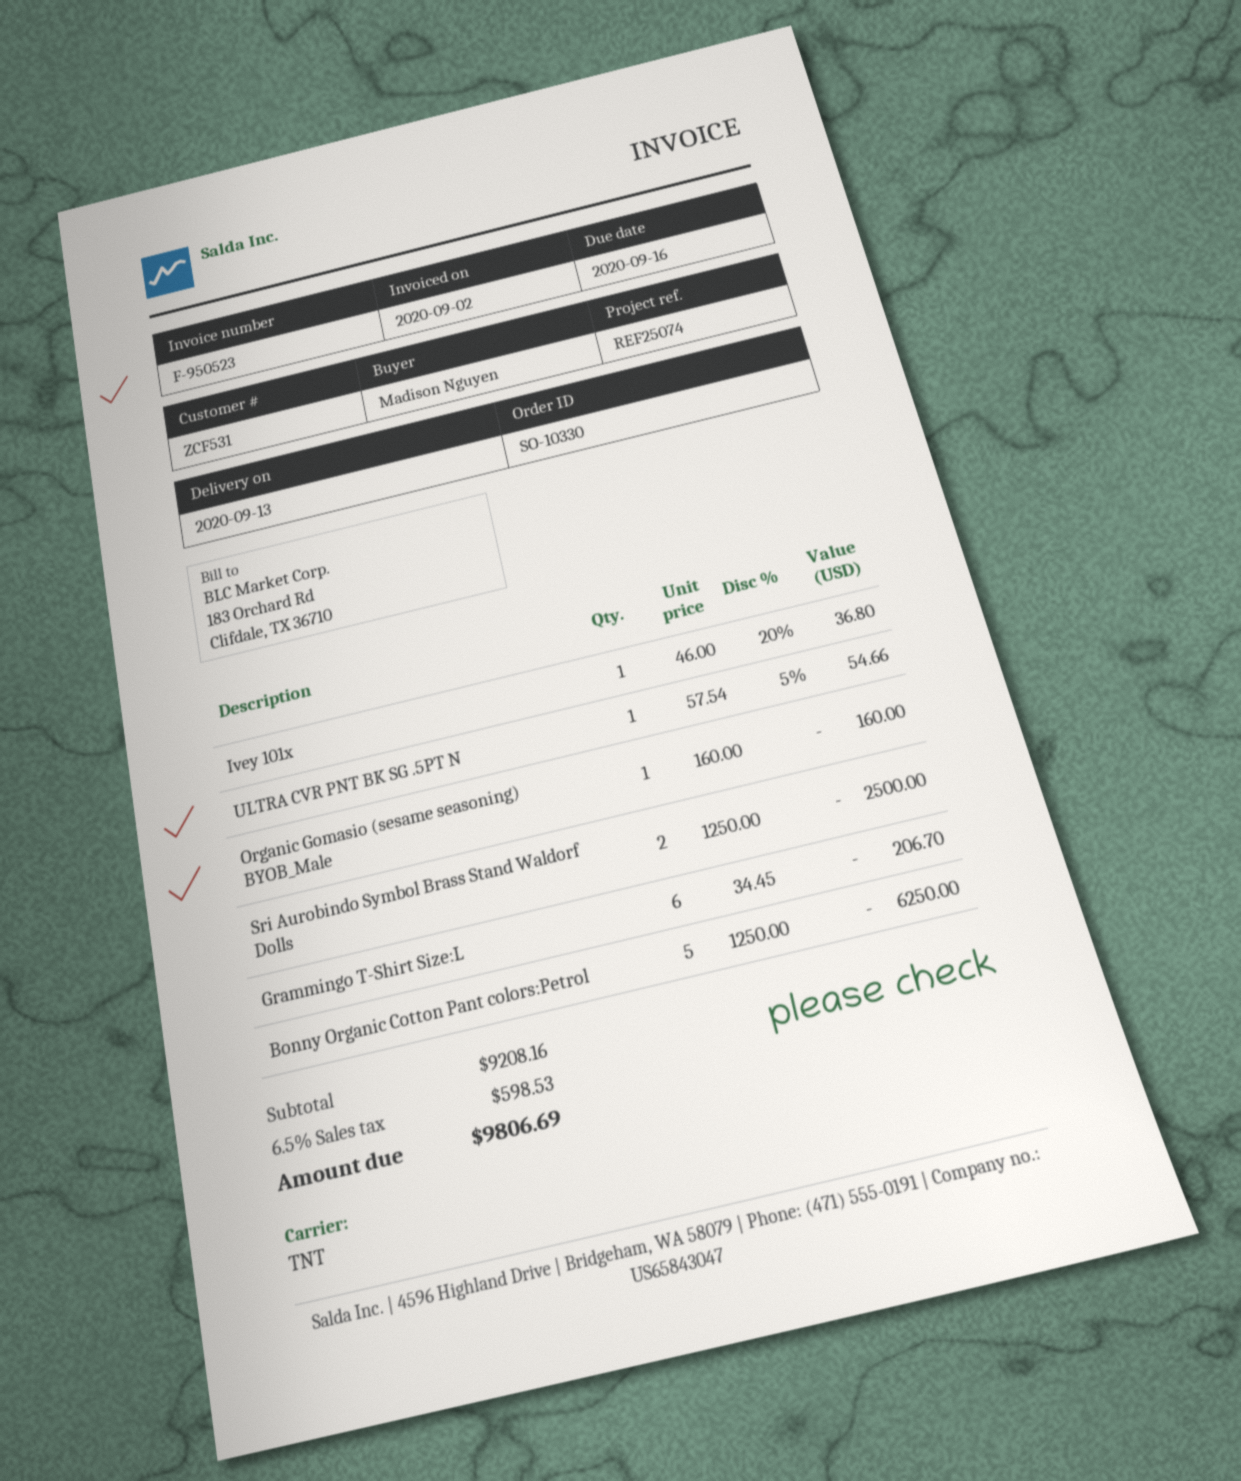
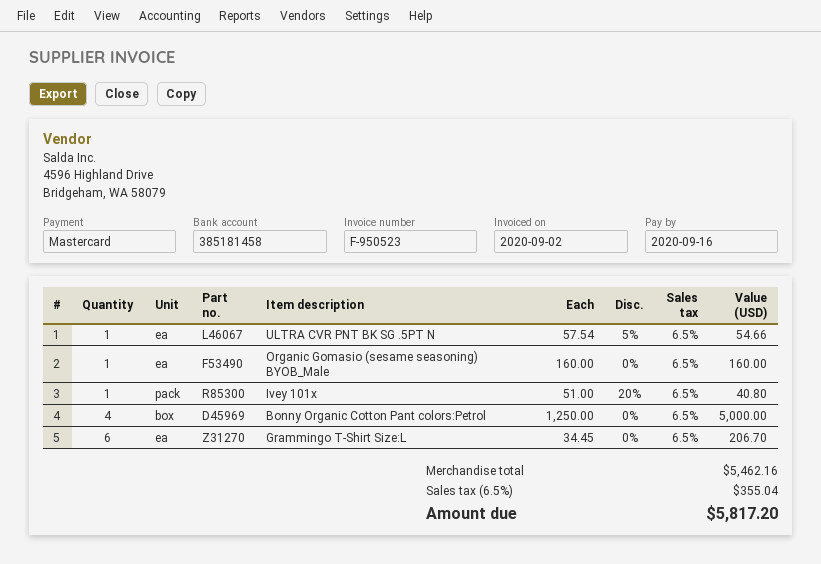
Ivey 101x: 1 x 46.00 - 20% = 36.80 -> 1 x 51.00 - 20% = 40.80
Sri Aurobindo Symbol Brass Stand Waldorf Dolls: 2 x 1250.00 = 2500.00 -> none
Bonny Organic Cotton Pant colors:Petrol: 5 x 1250.00 = 6250.00 -> 4 x 1250.00 = 5000.00
subtotal: 9208.16 -> 5462.16
tax: 6.5% = 598.53 -> 6.5% = 355.04
total: 9806.69 -> 5817.20

